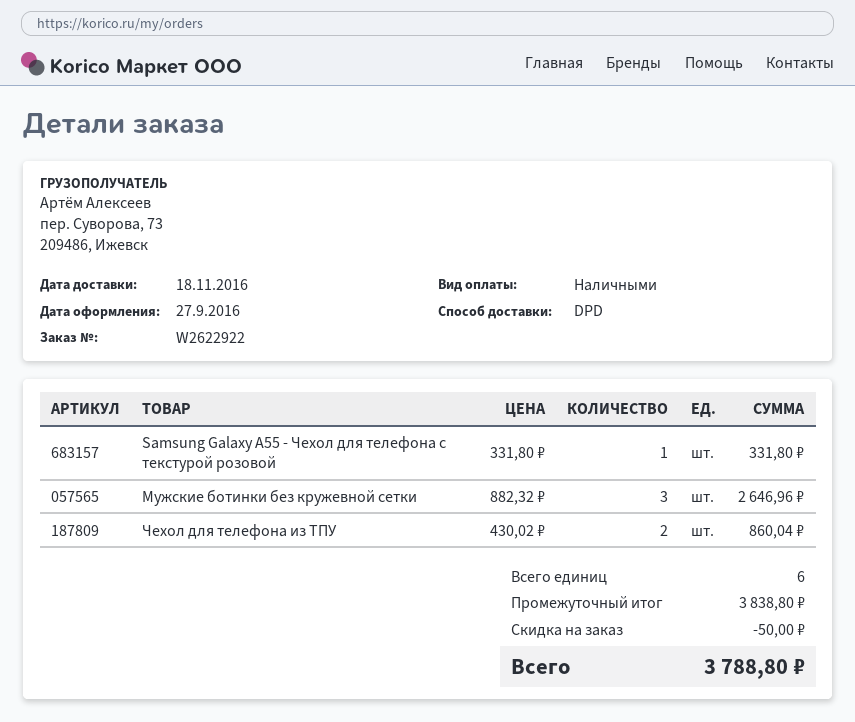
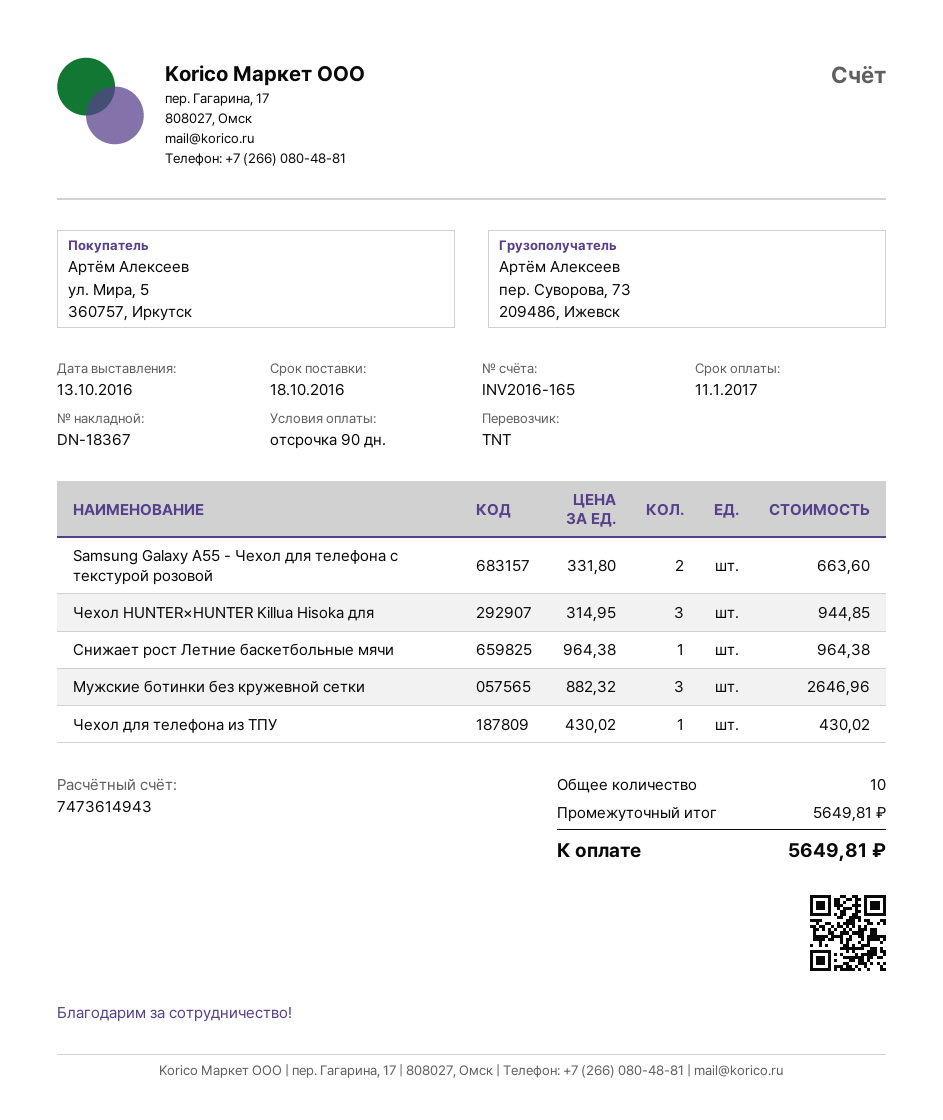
delivery date: 2016-11-18 -> 2016-10-18
shipping method: DPD -> TNT
Samsung Galaxy A55 - Чехол для телефона с текстурой розовой: 1 x 331.80 = 331.80 -> 2 x 331.80 = 663.60
Чехол для телефона из ТПУ: 2 x 430.02 = 860.04 -> 1 x 430.02 = 430.02
Чехол HUNTER×HUNTER Killua Hisoka для: none -> 3 x 314.95 = 944.85
Снижает рост Летние баскетбольные мячи: none -> 1 x 964.38 = 964.38
total quantity: 6 -> 10
subtotal: 3838.80 -> 5649.81
discount: 50.00 -> none
total: 3788.80 -> 5649.81

